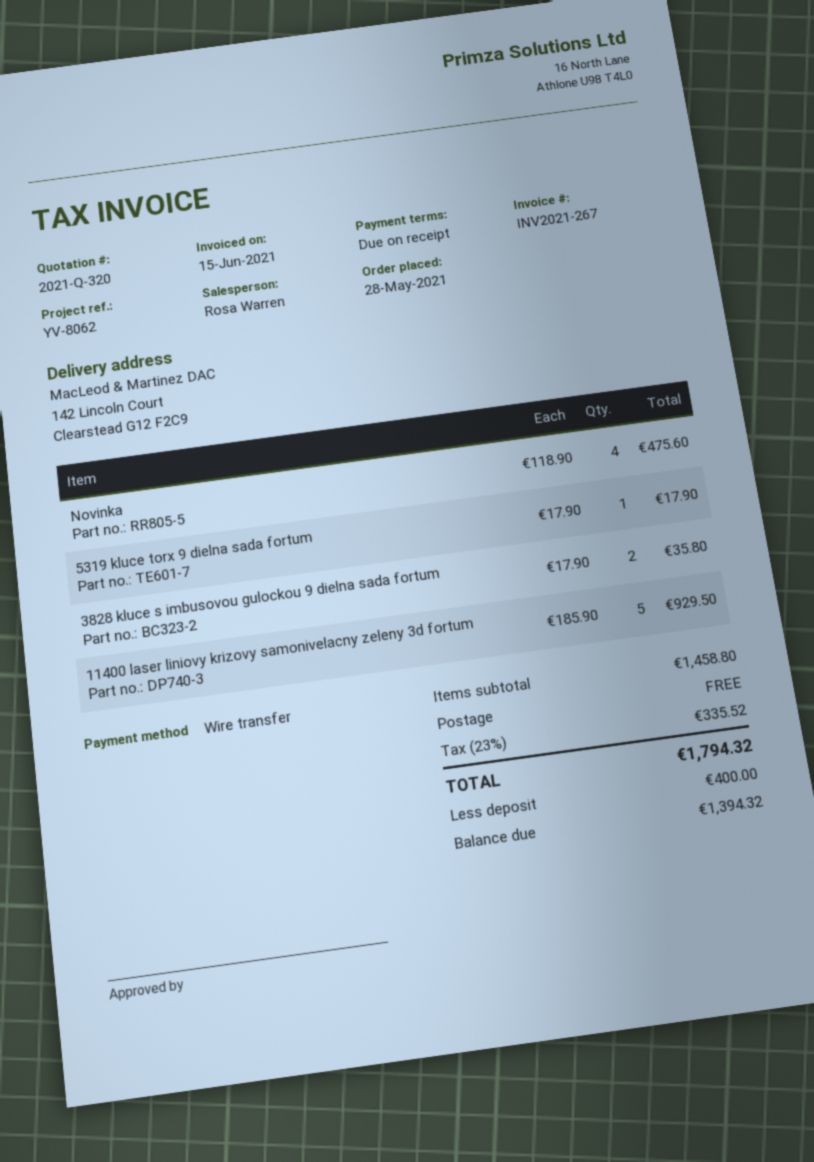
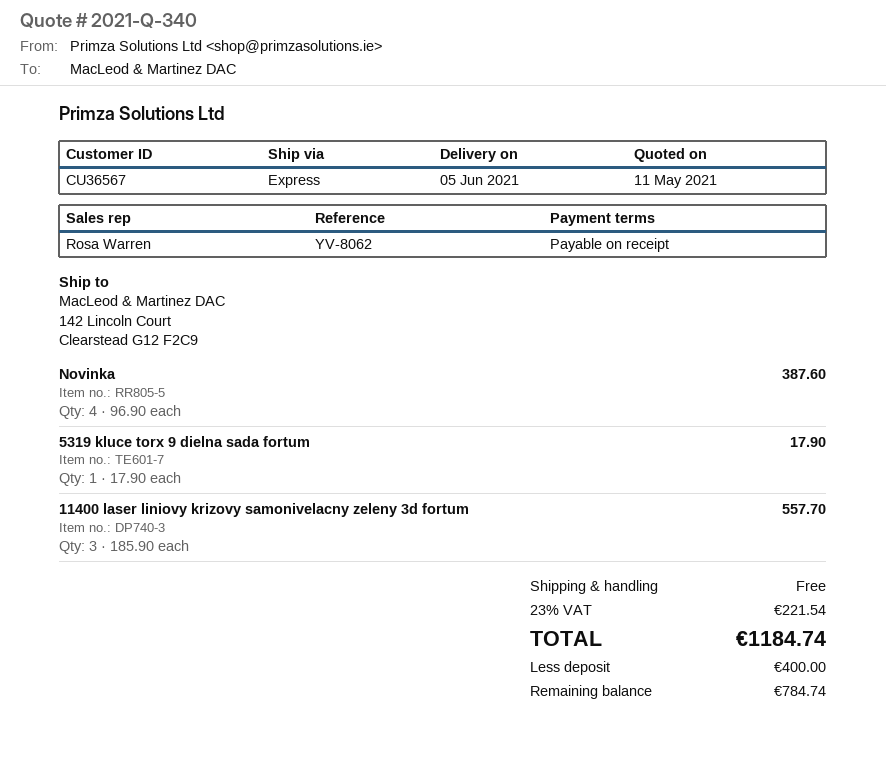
quote number: 2021-Q-320 -> 2021-Q-340
Novinka: 4 x 118.90 = 475.60 -> 4 x 96.90 = 387.60
3828 kluce s imbusovou gulockou 9 dielna sada fortum: 2 x 17.90 = 35.80 -> none
11400 laser liniovy krizovy samonivelacny zeleny 3d fortum: 5 x 185.90 = 929.50 -> 3 x 185.90 = 557.70
tax: 23% = 335.52 -> 23% = 221.54
total: 1794.32 -> 1184.74
balance: 1394.32 -> 784.74

